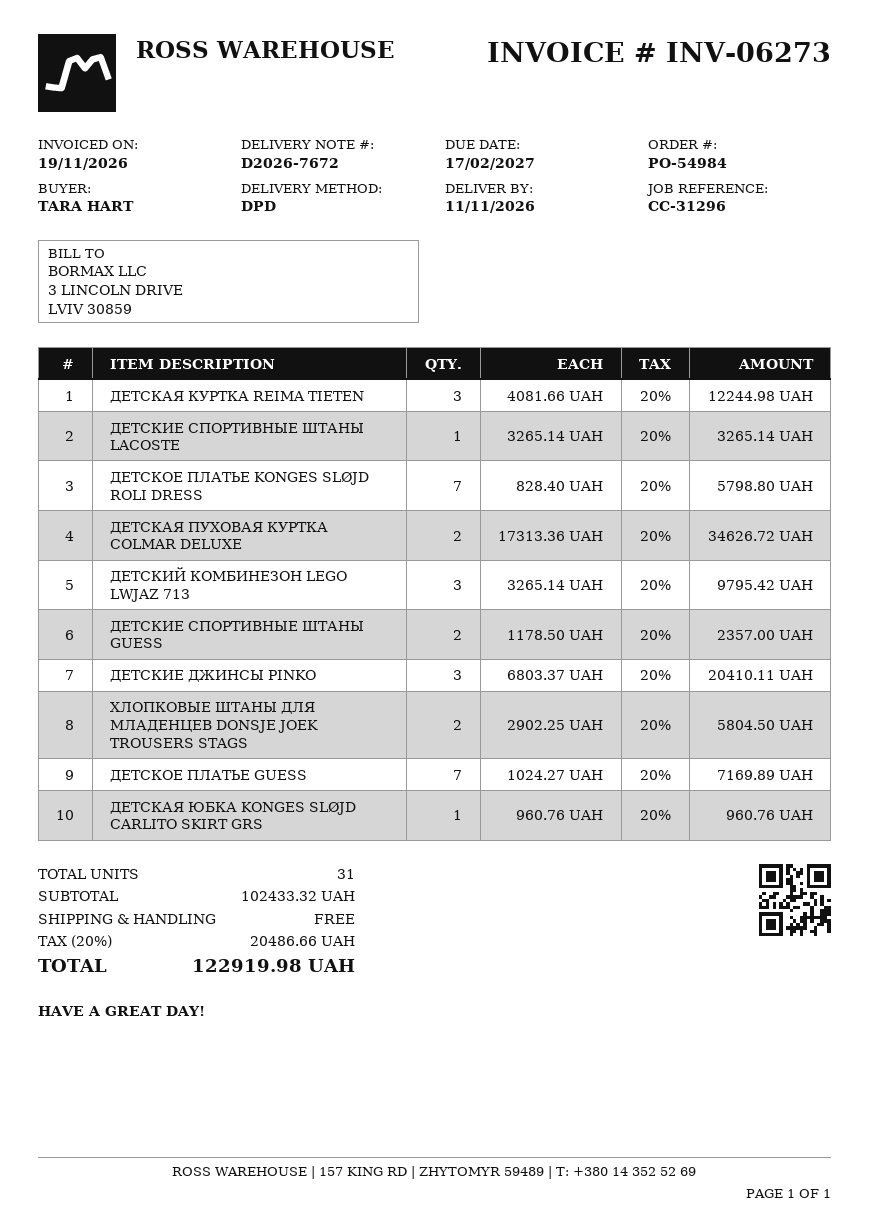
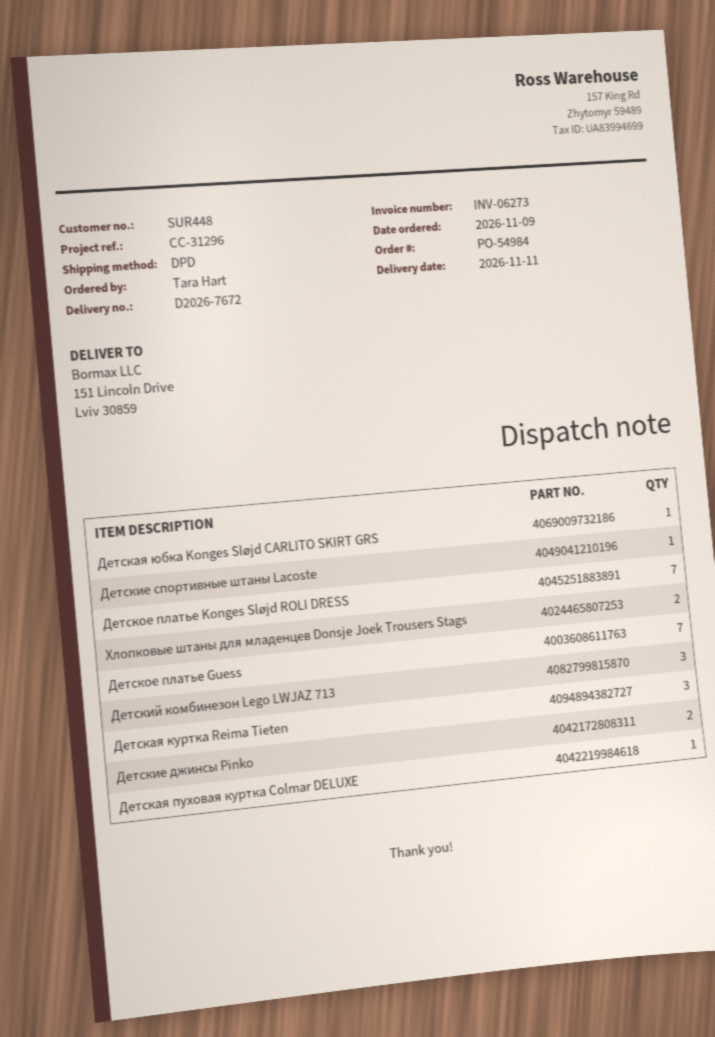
ДЕТСКАЯ ПУХОВАЯ КУРТКА COLMAR DELUXE: 2 -> 1
ДЕТСКИЕ СПОРТИВНЫЕ ШТАНЫ GUESS: 2 -> none
ДЕТСКИЕ ДЖИНСЫ PINKO: 3 -> 2

